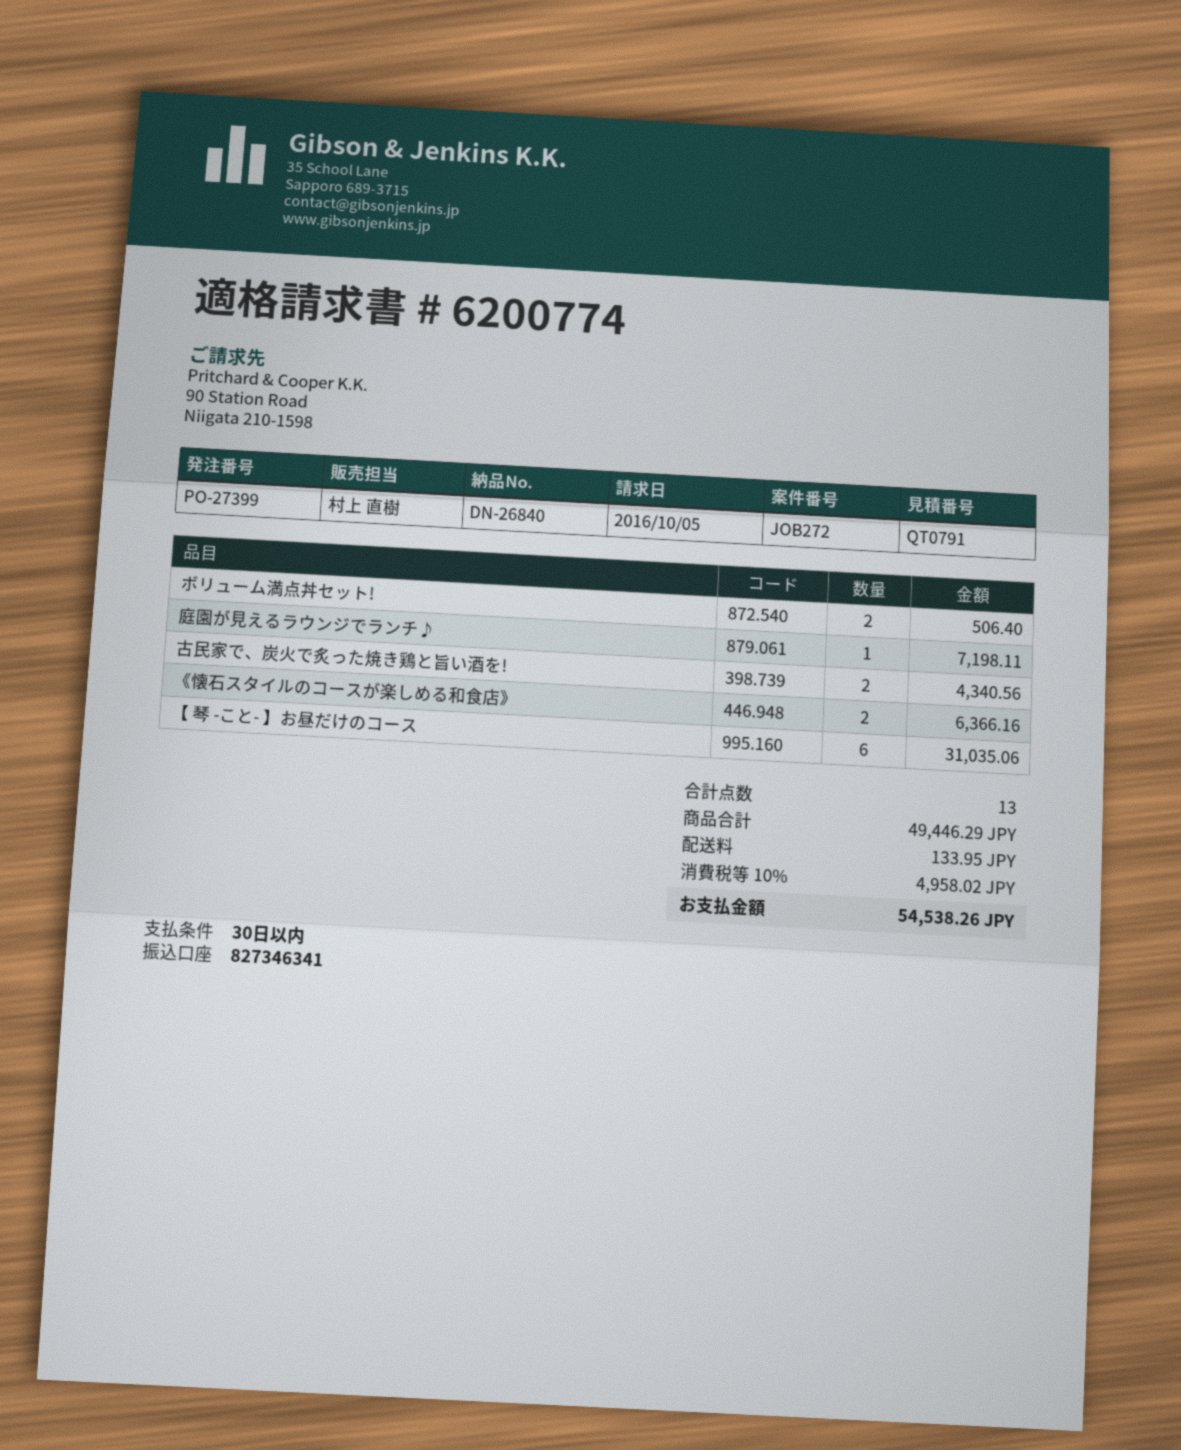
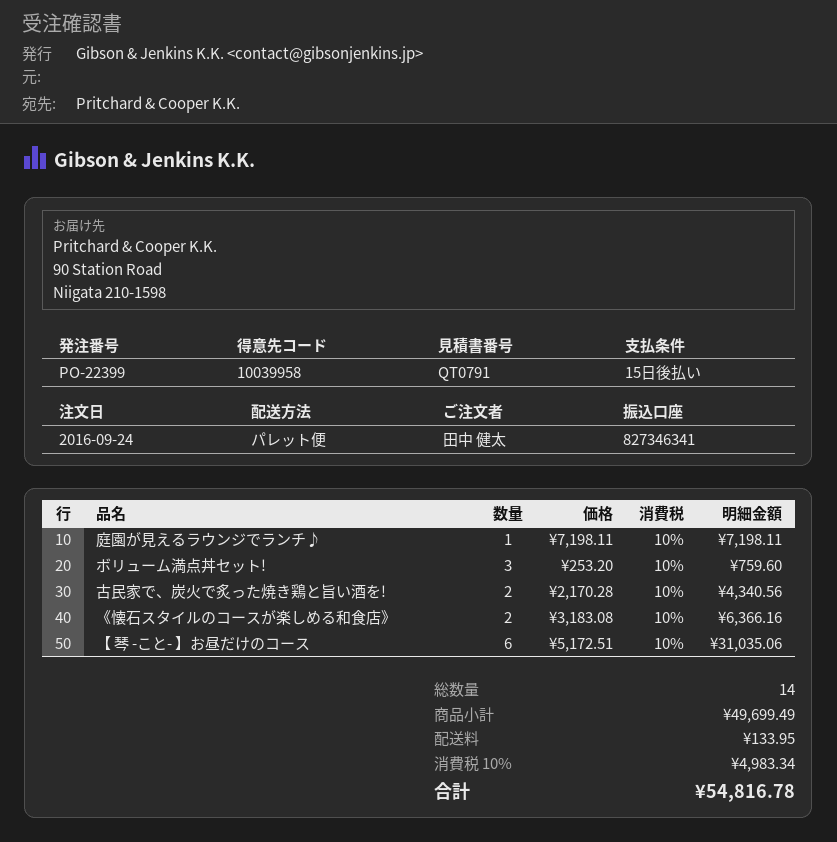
order number: PO-27399 -> PO-22399
payment terms: 30 days -> 15 days
ボリューム満点丼セット!: 2 for 506.40 -> 3 for 759.60
total quantity: 13 -> 14
subtotal: 49446.29 -> 49699.49
tax: 10% = 4958.02 -> 10% = 4983.34
total: 54538.26 -> 54816.78

